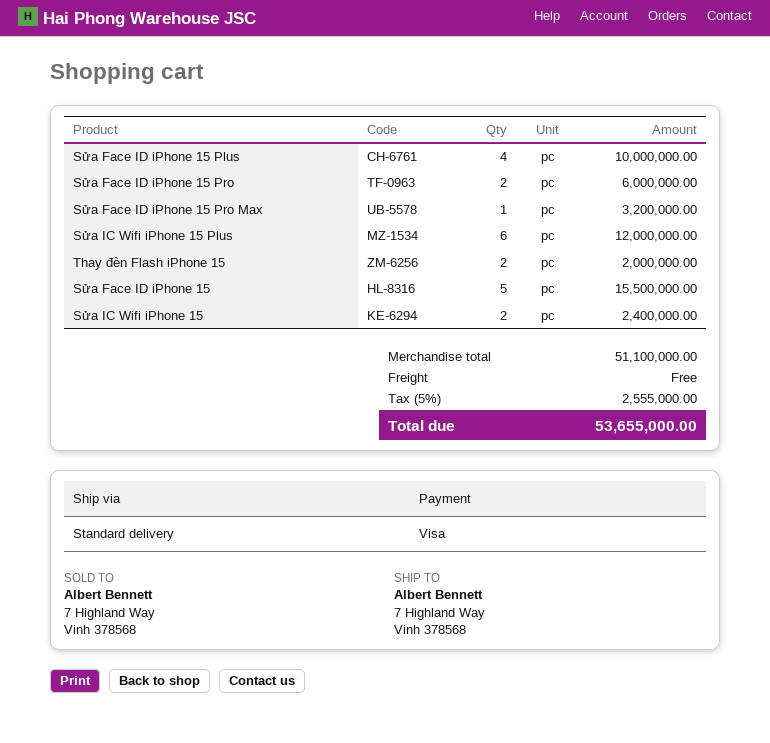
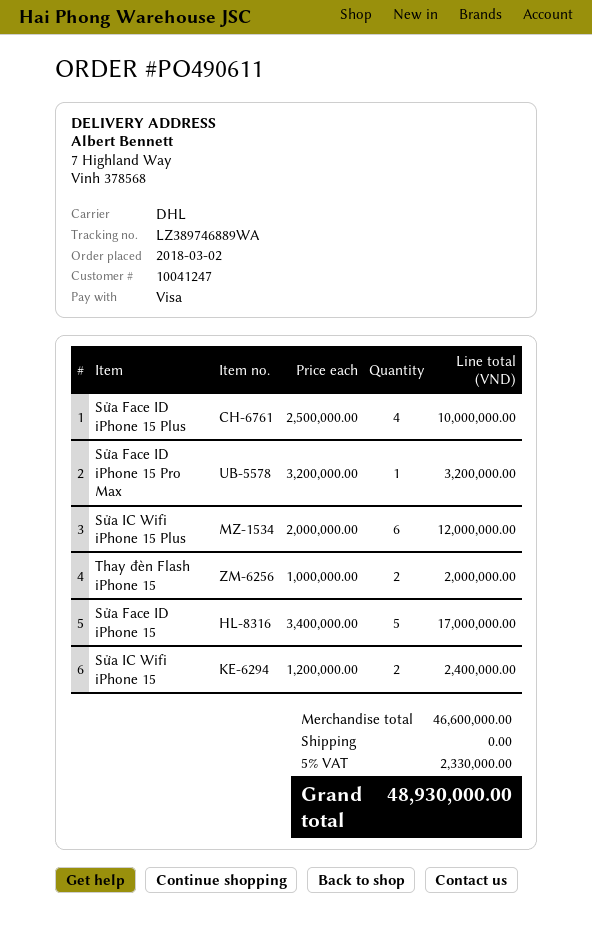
shipping method: standard -> DHL
Sửa Face ID iPhone 15 Pro: 2 for 6000000.00 -> none
Sửa Face ID iPhone 15: 5 for 15500000.00 -> 5 for 17000000.00
subtotal: 51100000.00 -> 46600000.00
tax: 5% = 2555000.00 -> 5% = 2330000.00
total: 53655000.00 -> 48930000.00

